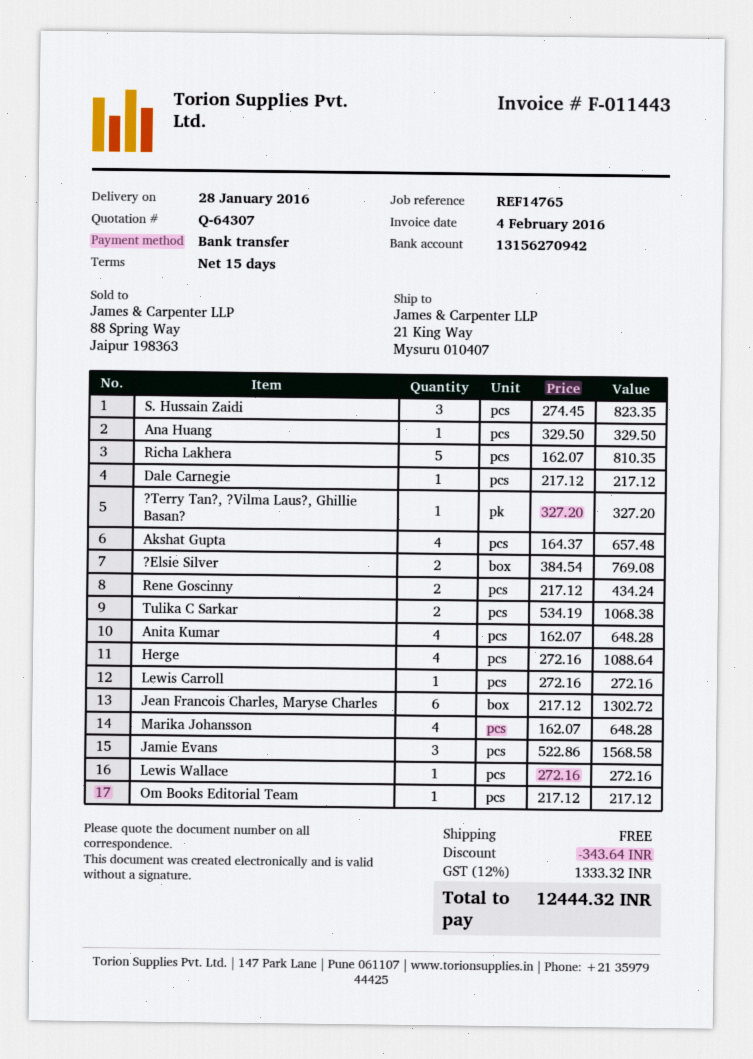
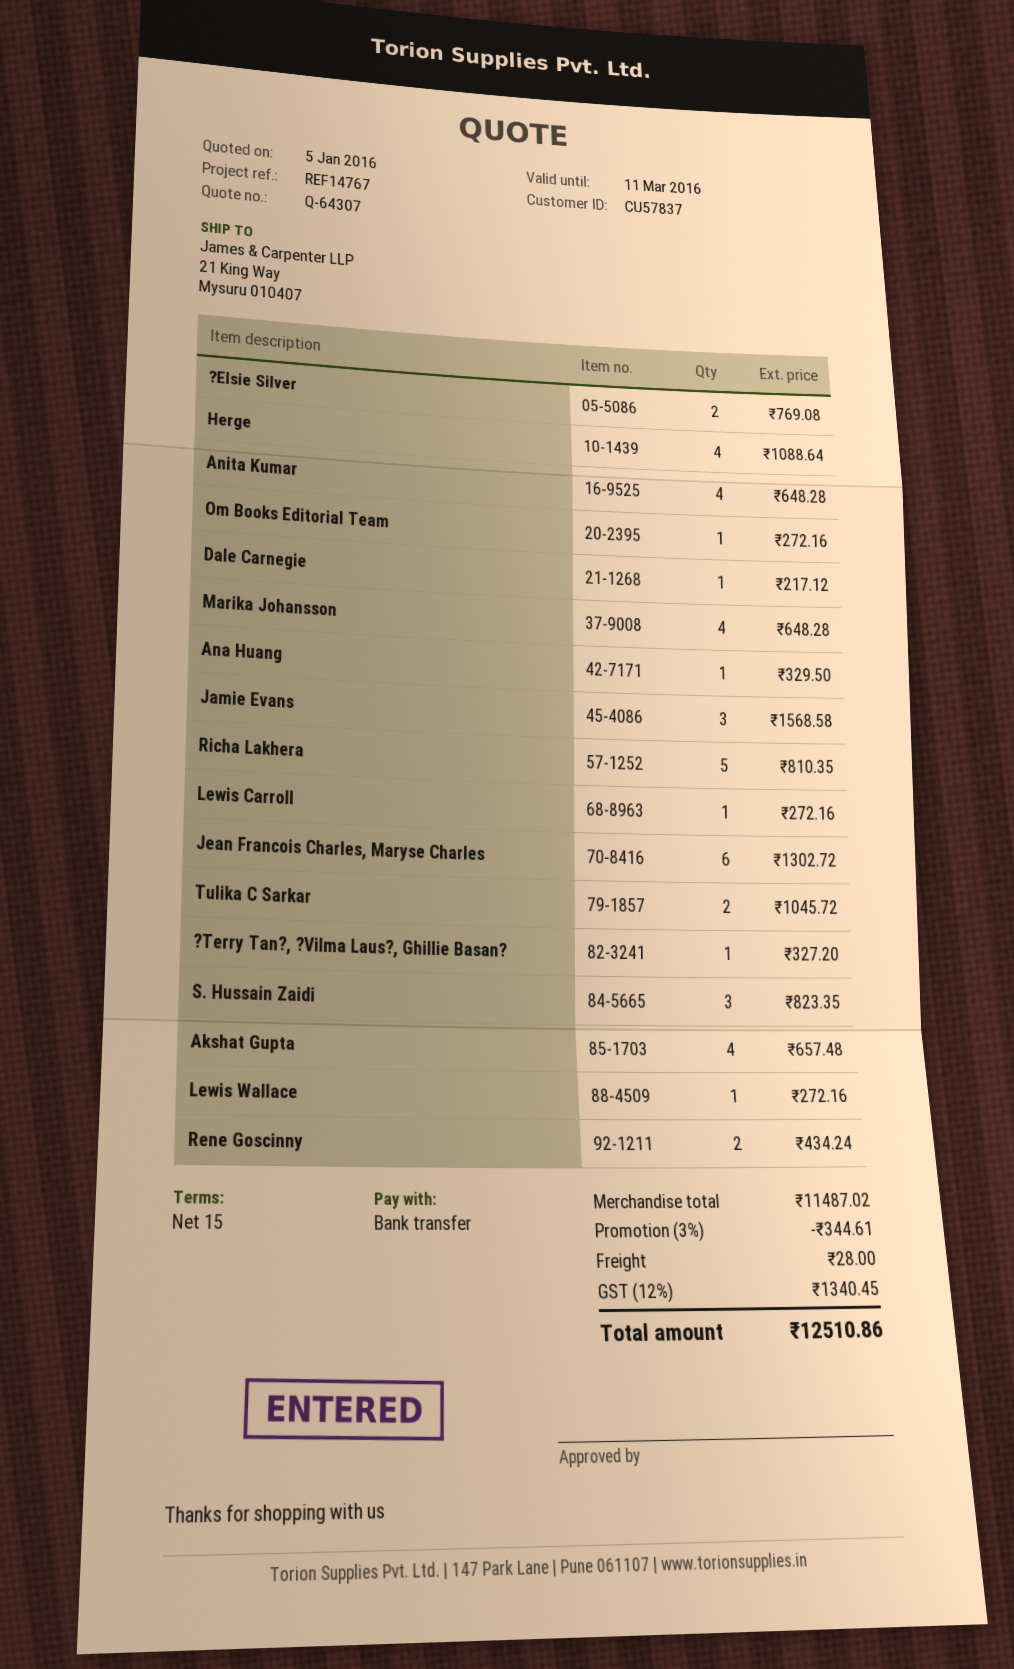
reference: REF14765 -> REF14767
Tulika C Sarkar: 2 for 1068.38 -> 2 for 1045.72
Om Books Editorial Team: 1 for 217.12 -> 1 for 272.16
discount: 343.64 -> 344.61
shipping: 0.00 -> 28.00
tax: 12% = 1333.32 -> 12% = 1340.45
total: 12444.32 -> 12510.86

